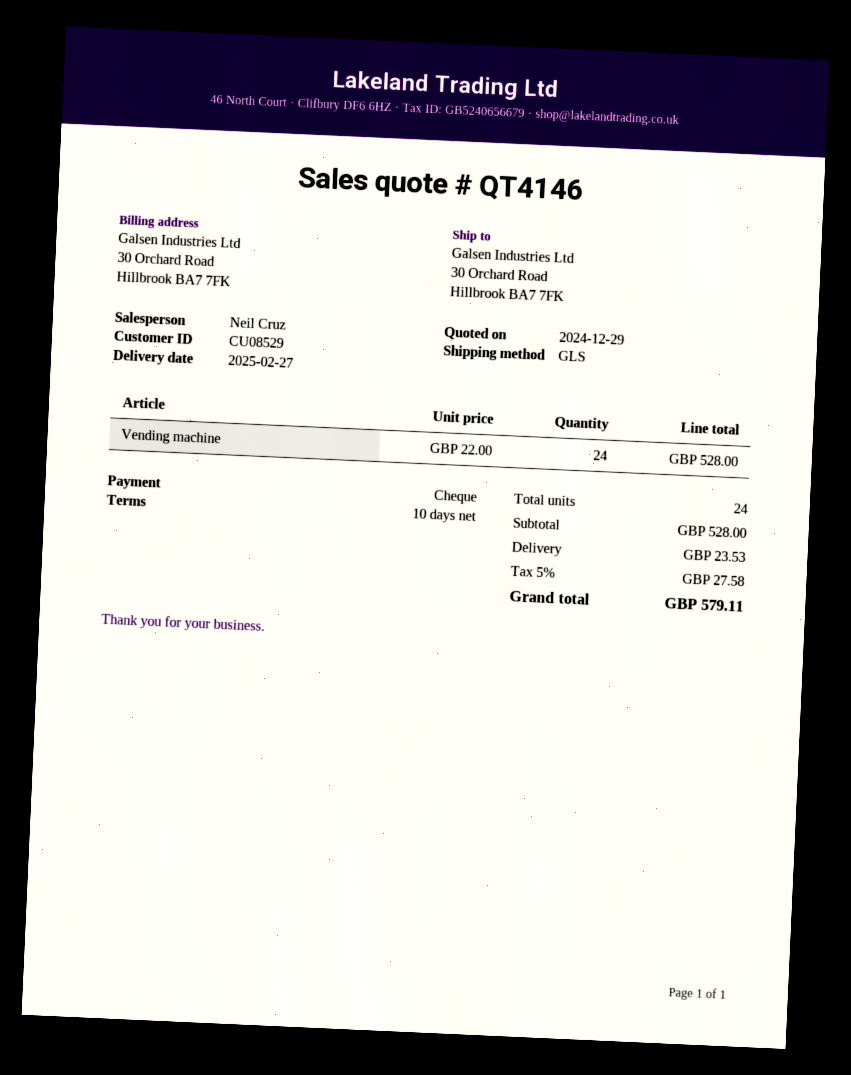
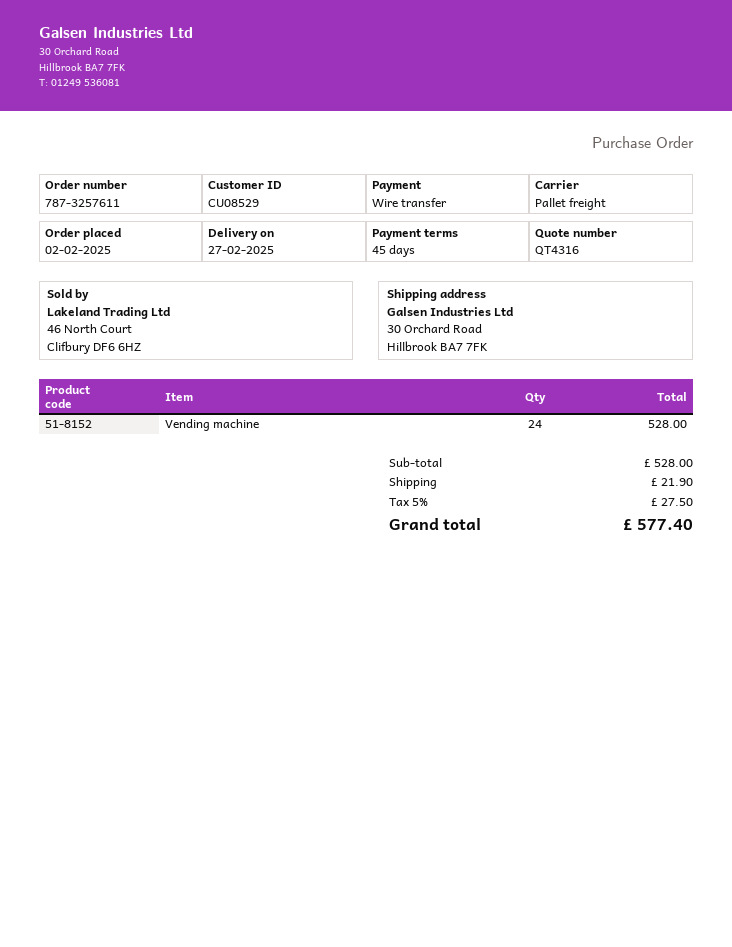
quote number: QT4146 -> QT4316
payment terms: 10 days -> 45 days
payment method: cheque -> bank transfer
shipping method: GLS -> pallet freight
shipping: 23.53 -> 21.90
tax: 5% = 27.58 -> 5% = 27.50
total: 579.11 -> 577.40

